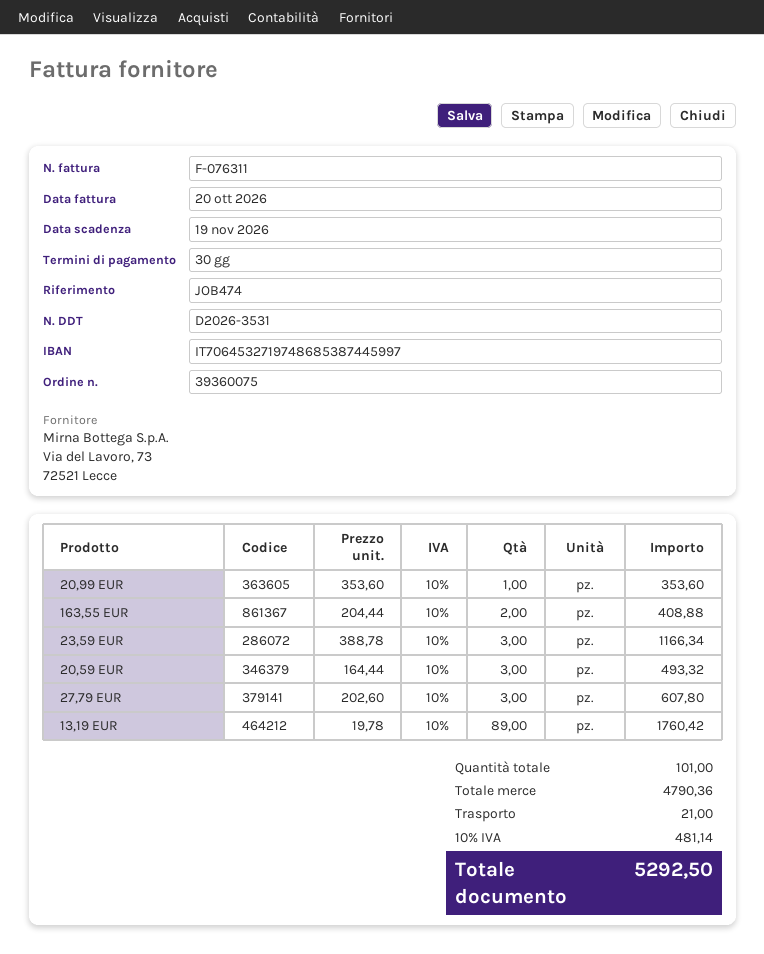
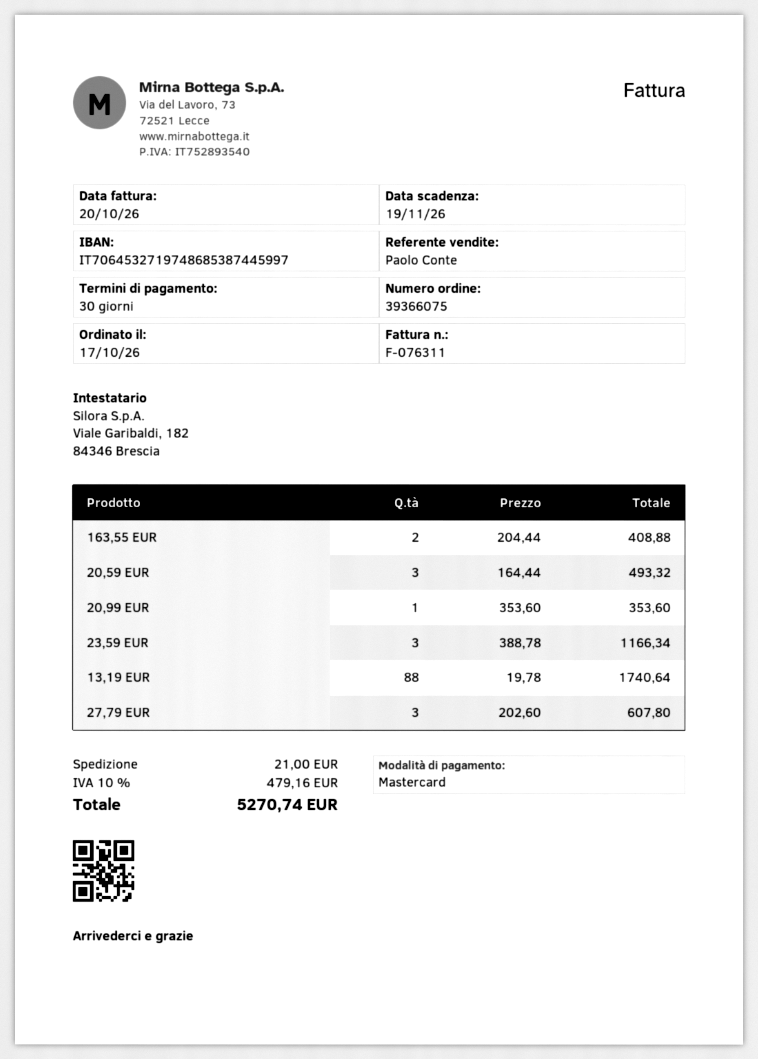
order number: 39360075 -> 39366075
13,19 EUR: 89 x 19.78 = 1760.42 -> 88 x 19.78 = 1740.64
tax: 10% = 481.14 -> 10% = 479.16
total: 5292.50 -> 5270.74

